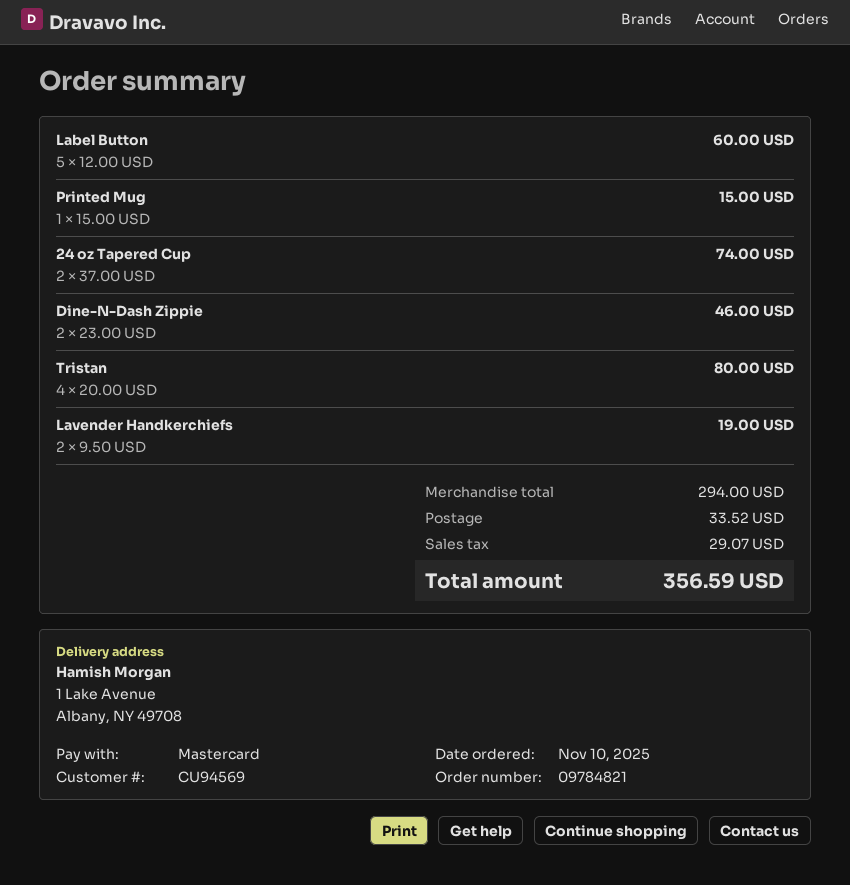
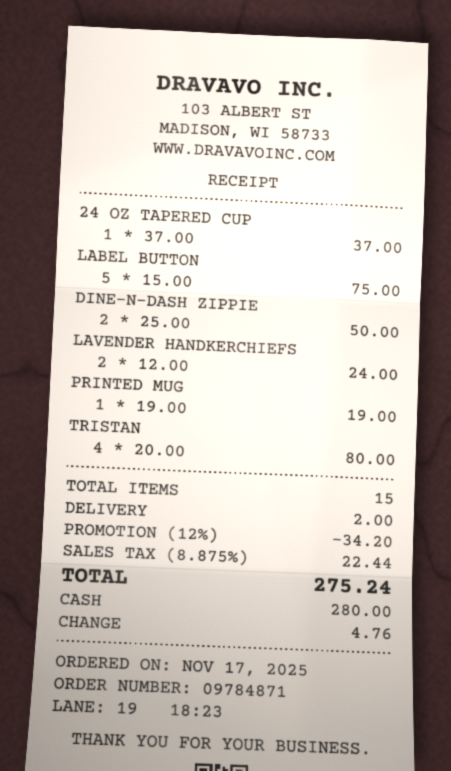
order number: 09784821 -> 09784871
order date: 2025-11-10 -> 2025-11-17
payment method: Mastercard -> cash
Label Button: 5 x 12.00 = 60.00 -> 5 x 15.00 = 75.00
Printed Mug: 1 x 15.00 = 15.00 -> 1 x 19.00 = 19.00
24 oz Tapered Cup: 2 x 37.00 = 74.00 -> 1 x 37.00 = 37.00
Dine-N-Dash Zippie: 2 x 23.00 = 46.00 -> 2 x 25.00 = 50.00
Lavender Handkerchiefs: 2 x 9.50 = 19.00 -> 2 x 12.00 = 24.00
discount: none -> 12% = 34.20
shipping: 33.52 -> 2.00
tax: 29.07 -> 22.44
total: 356.59 -> 275.24

